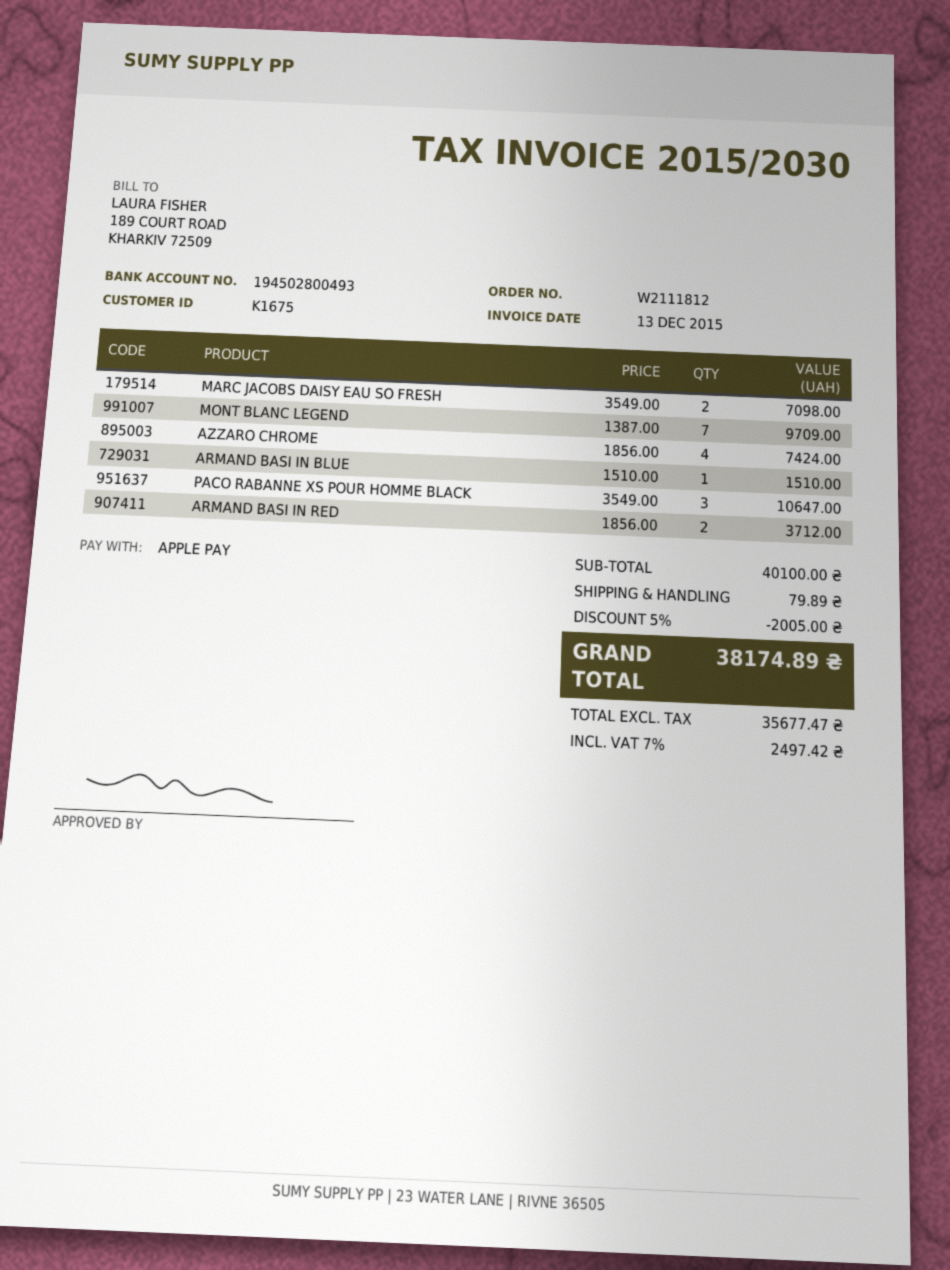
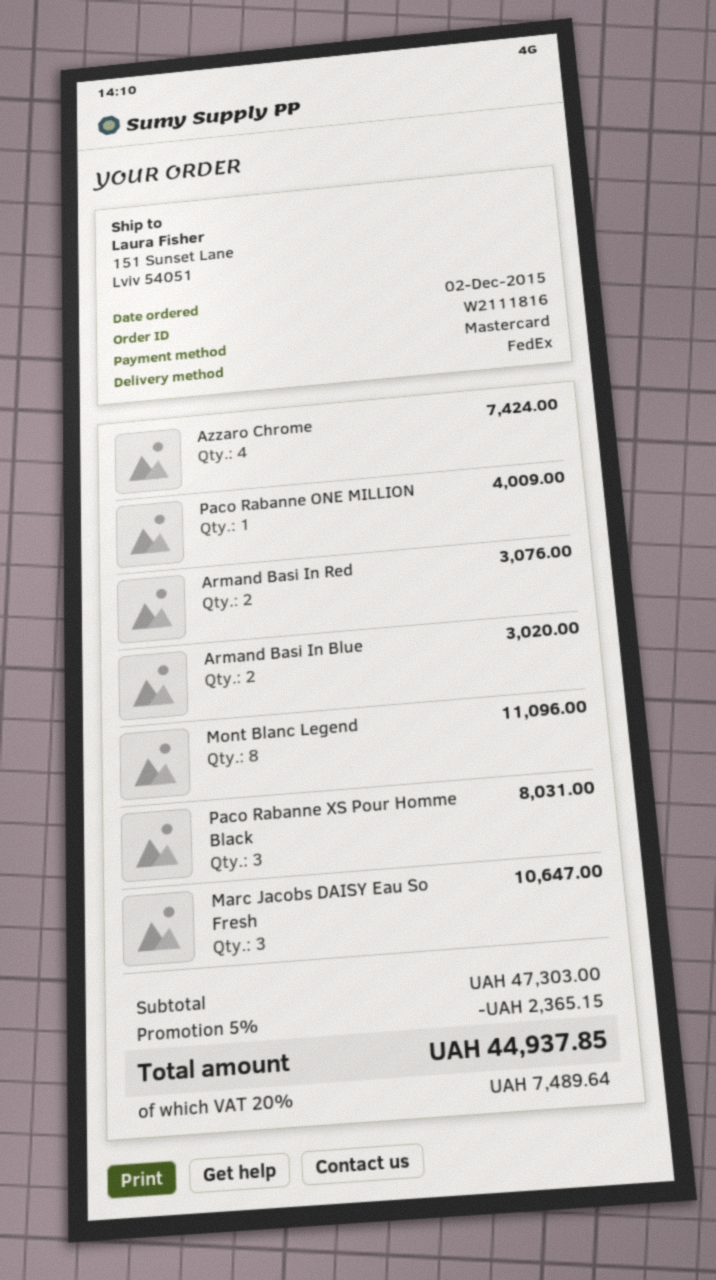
order number: W2111812 -> W2111816
payment method: Apple Pay -> Mastercard
MARC JACOBS DAISY EAU SO FRESH: 2 for 7098.00 -> 3 for 10647.00
MONT BLANC LEGEND: 7 for 9709.00 -> 8 for 11096.00
ARMAND BASI IN BLUE: 1 for 1510.00 -> 2 for 3020.00
PACO RABANNE XS POUR HOMME BLACK: 3 for 10647.00 -> 3 for 8031.00
ARMAND BASI IN RED: 2 for 3712.00 -> 2 for 3076.00
Paco Rabanne ONE MILLION: none -> 1 for 4009.00
subtotal: 40100.00 -> 47303.00
discount: 5% = 2005.00 -> 5% = 2365.15
shipping: 79.89 -> none
tax: 7% = 2497.42 -> 20% = 7489.64
total: 38174.89 -> 44937.85

